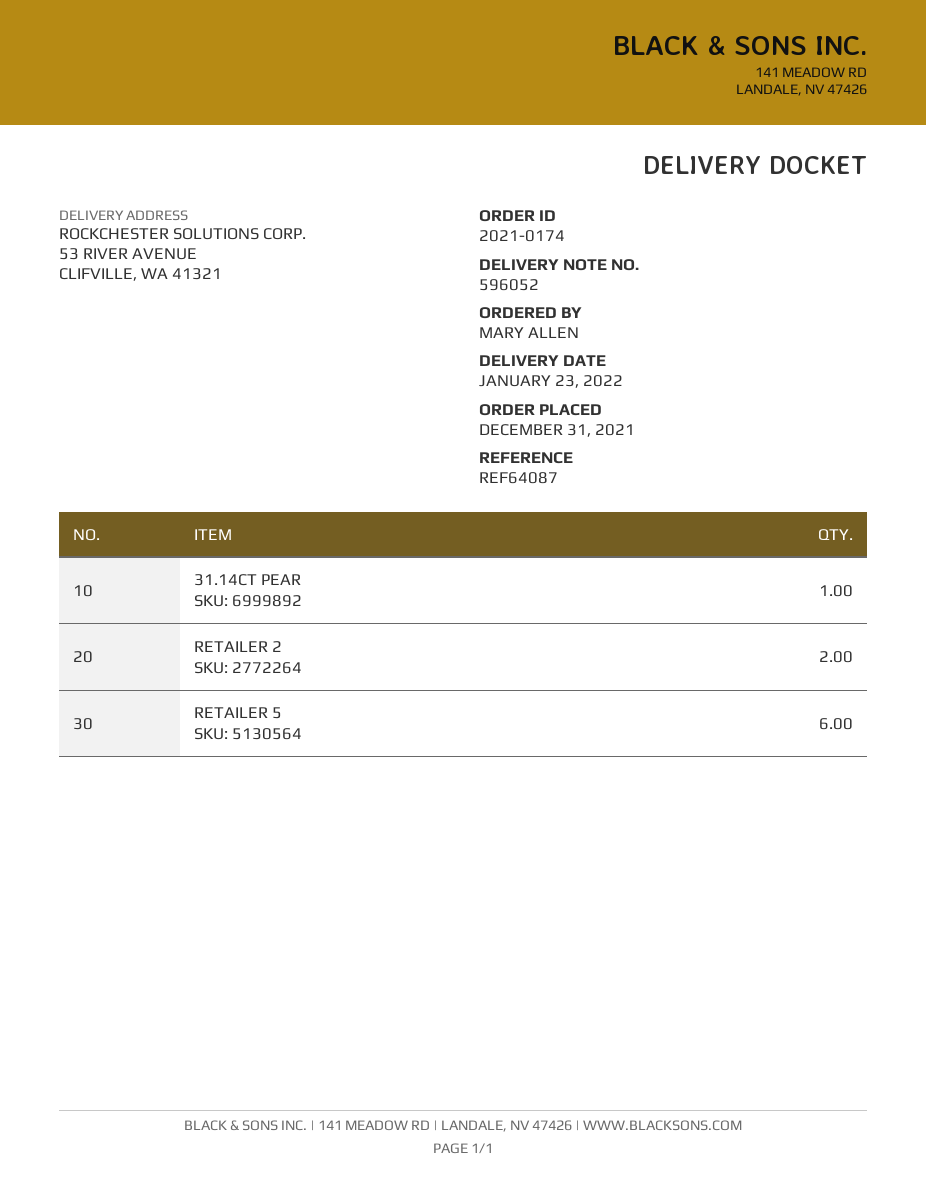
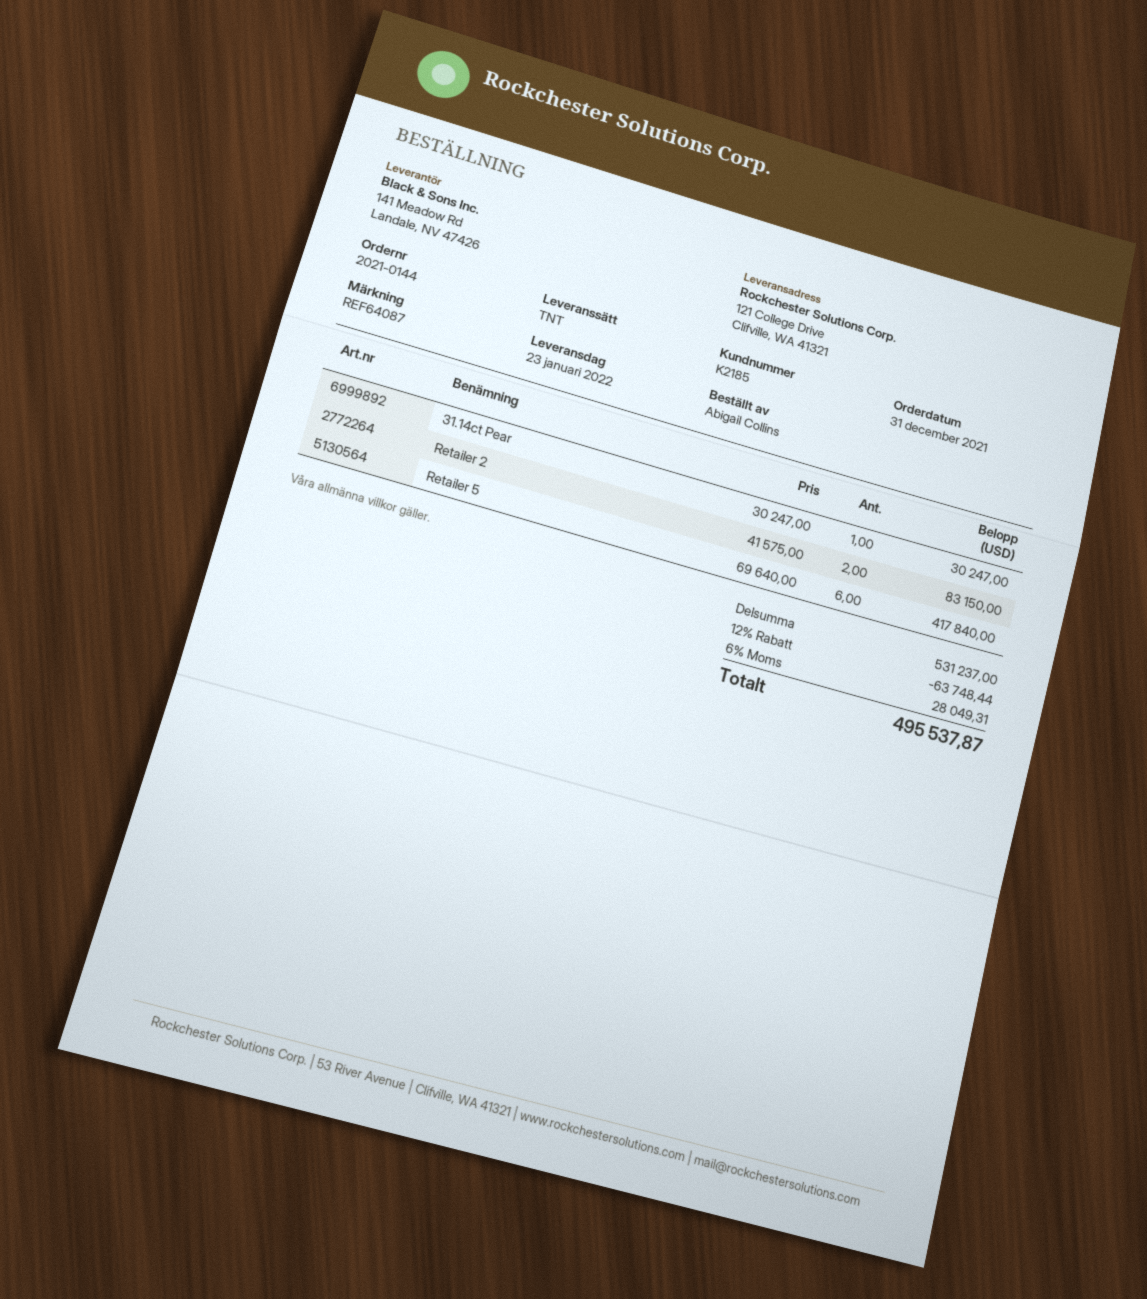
order number: 2021-0174 -> 2021-0144
ordered by: MARY ALLEN -> Abigail Collins
ship to: 53 RIVER AVENUE, CLIFVILLE, WA 41321 -> 121 College Drive, Clifville, WA 41321

